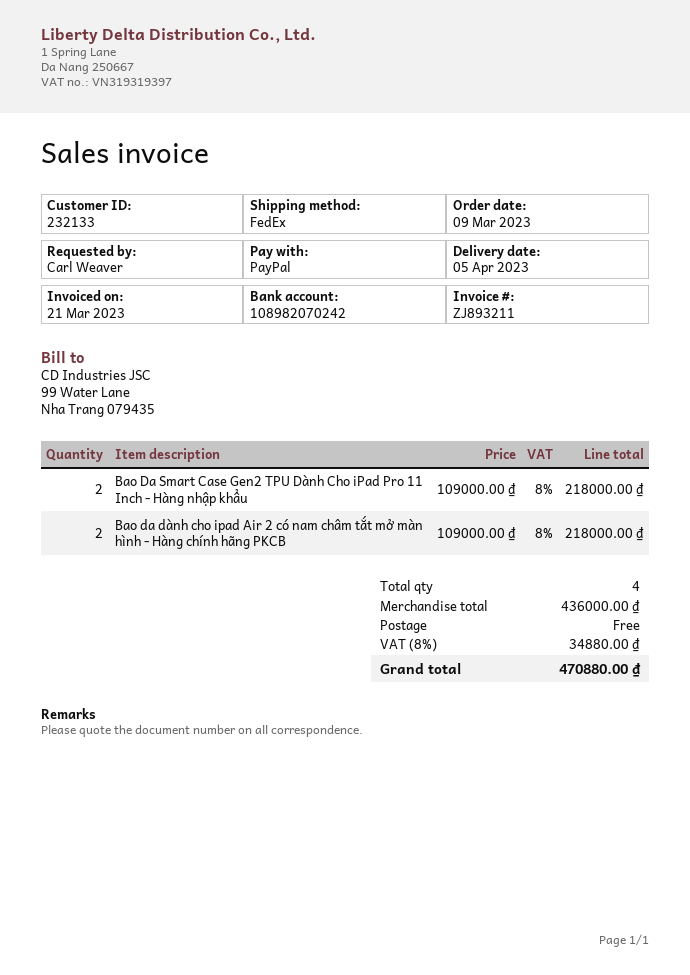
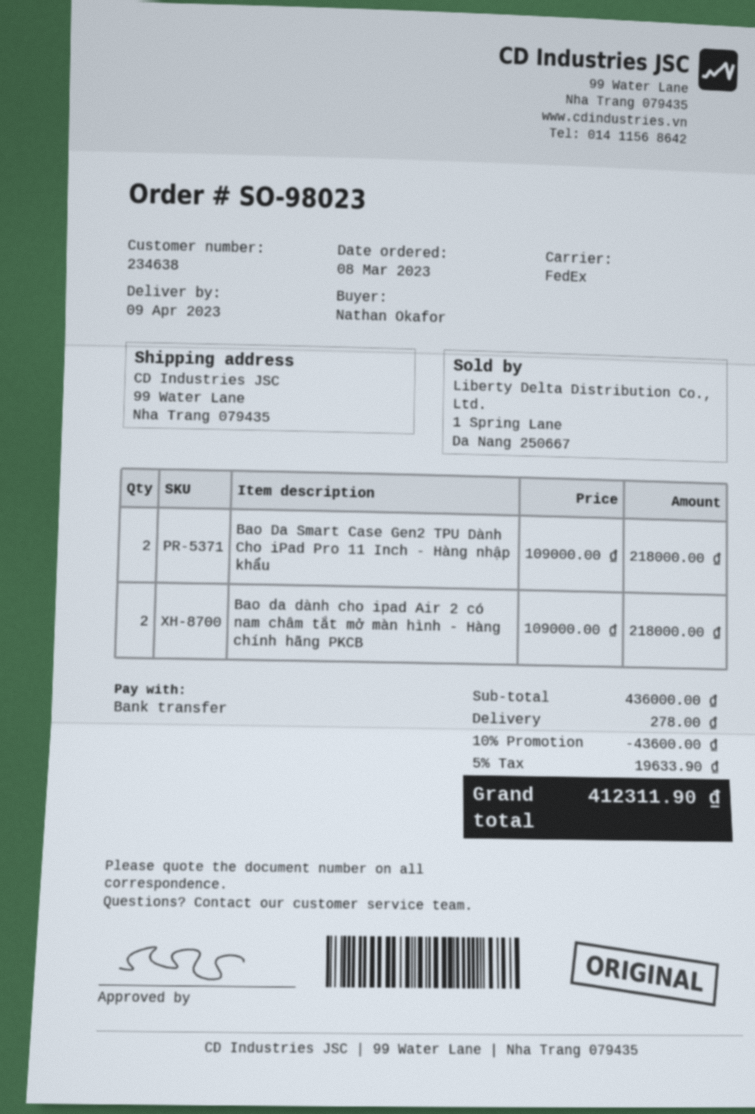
order date: 2023-03-09 -> 2023-03-08
delivery date: 2023-04-05 -> 2023-04-09
customer number: 232133 -> 234638
ordered by: Carl Weaver -> Nathan Okafor
payment method: PayPal -> bank transfer
discount: none -> 10% = 43600.00
shipping: 0.00 -> 278.00
tax: 8% = 34880.00 -> 5% = 19633.90
total: 470880.00 -> 412311.90

